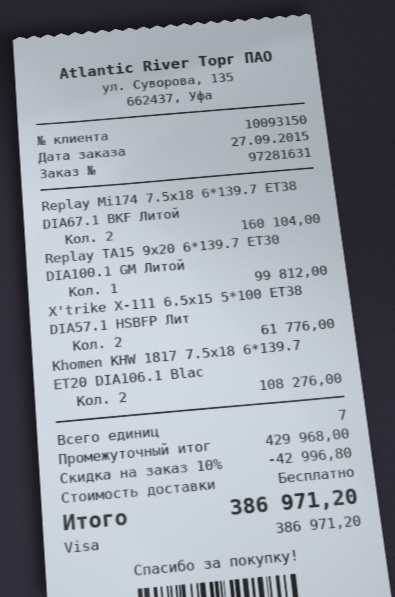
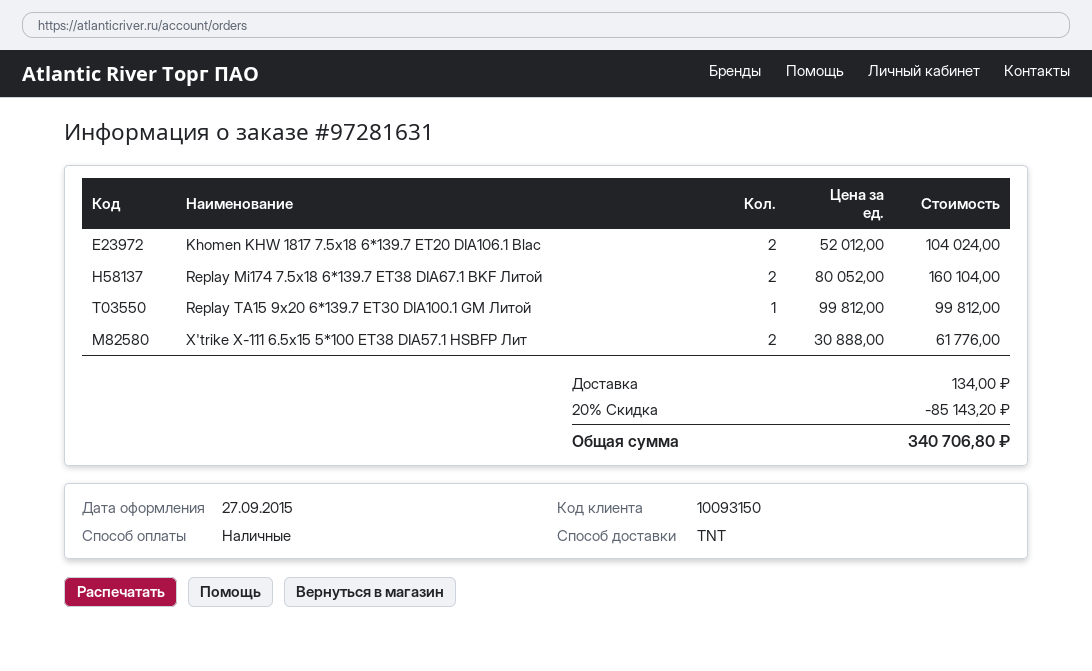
payment method: Visa -> cash
Khomen KHW 1817 7.5x18 6*139.7 ET20 DIA106.1 Blac: 2 for 108276.00 -> 2 for 104024.00
discount: 10% = 42996.80 -> 20% = 85143.20
shipping: 0.00 -> 134.00
total: 386971.20 -> 340706.80

